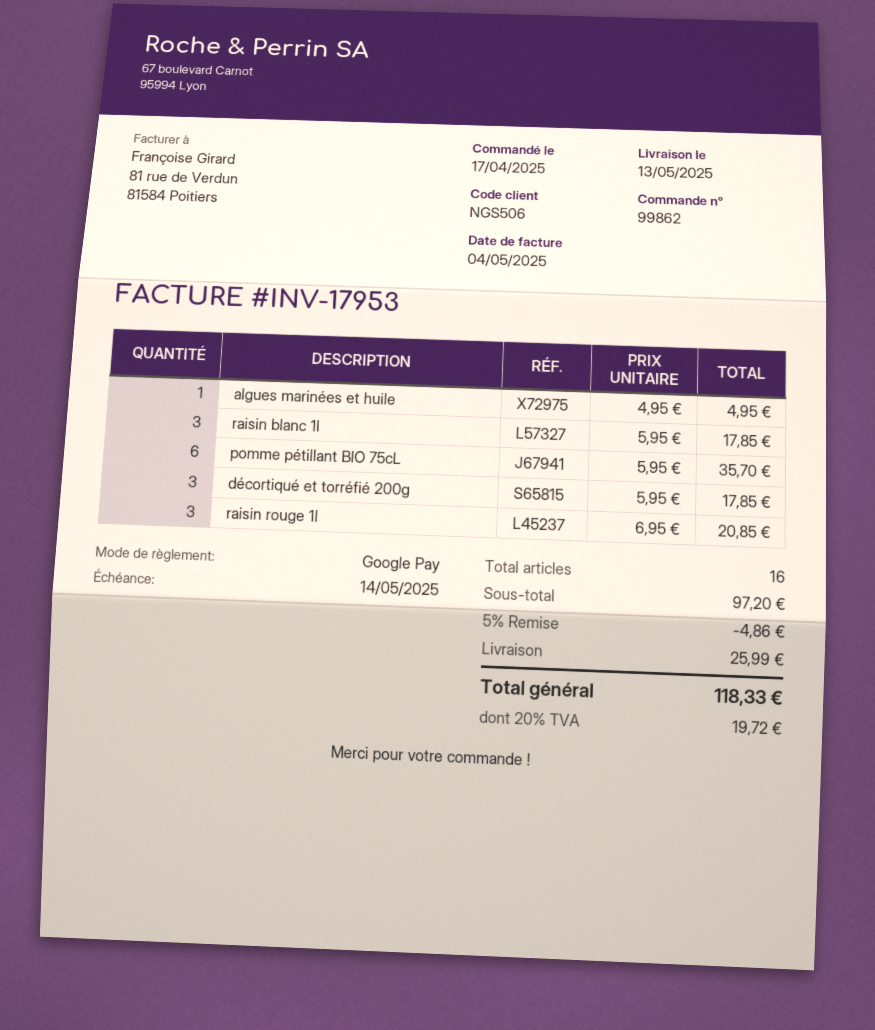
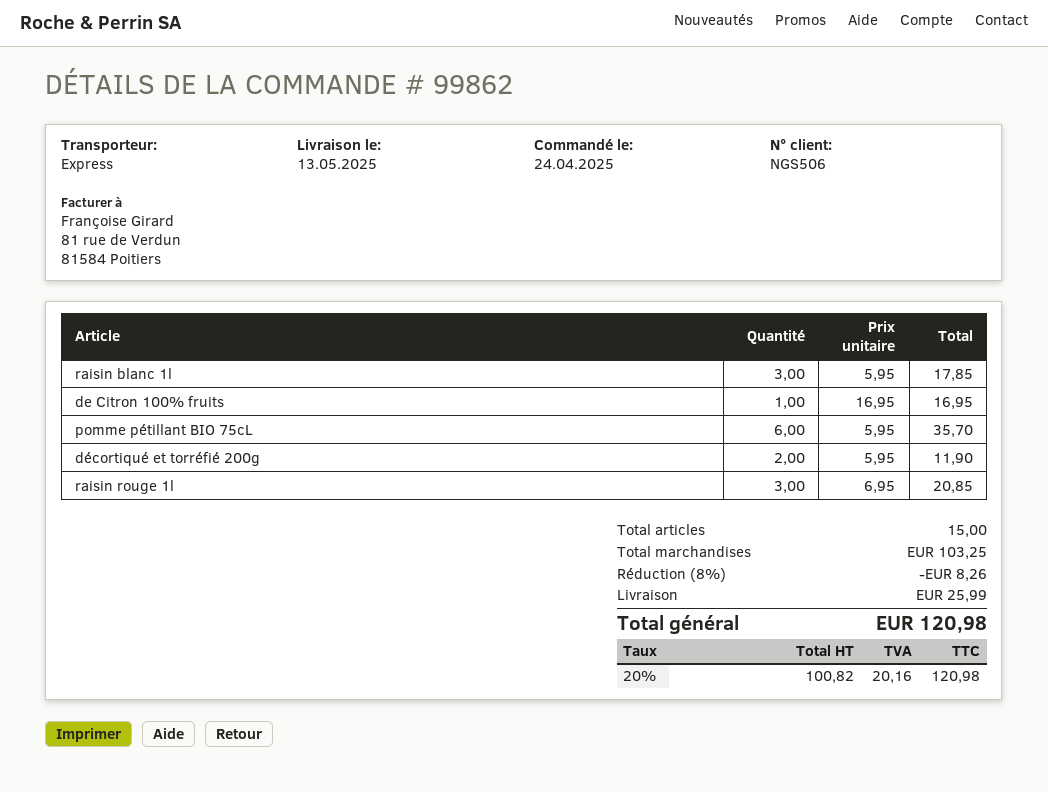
order date: 2025-04-17 -> 2025-04-24
algues marinées et huile: 1 x 4.95 = 4.95 -> none
décortiqué et torréfié 200g: 3 x 5.95 = 17.85 -> 2 x 5.95 = 11.90
de Citron 100% fruits: none -> 1 x 16.95 = 16.95
total quantity: 16 -> 15
subtotal: 97.20 -> 103.25
discount: 5% = 4.86 -> 8% = 8.26
tax: 20% = 19.72 -> 20% = 20.16
total: 118.33 -> 120.98

